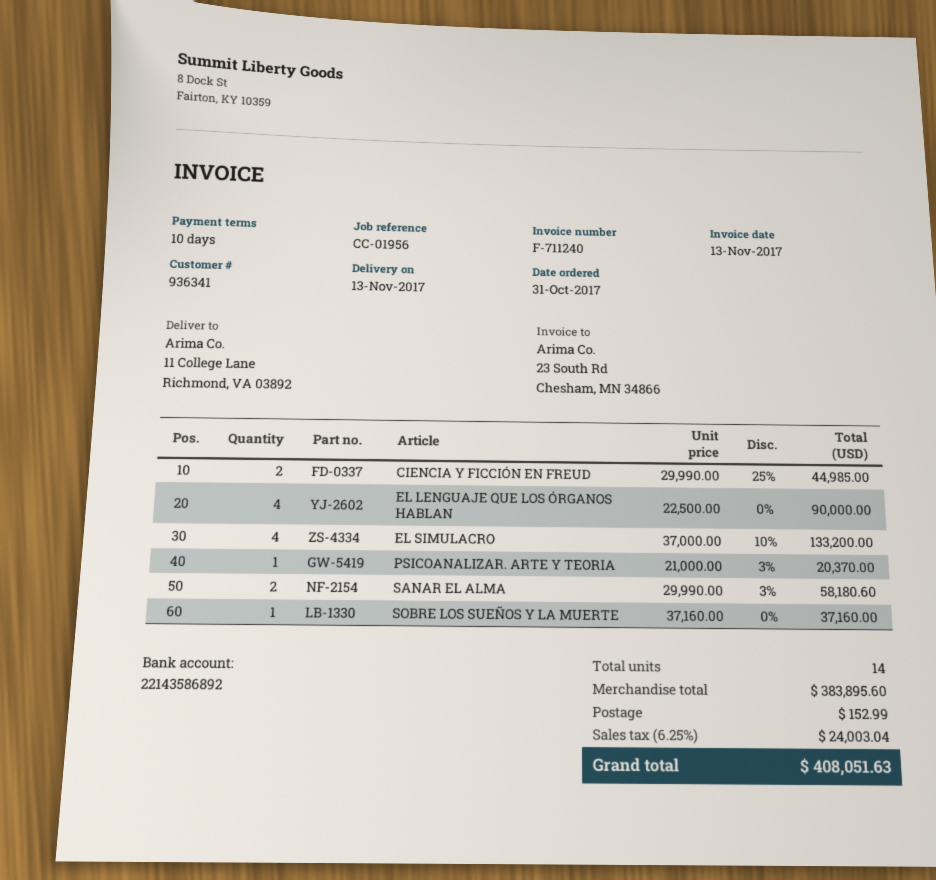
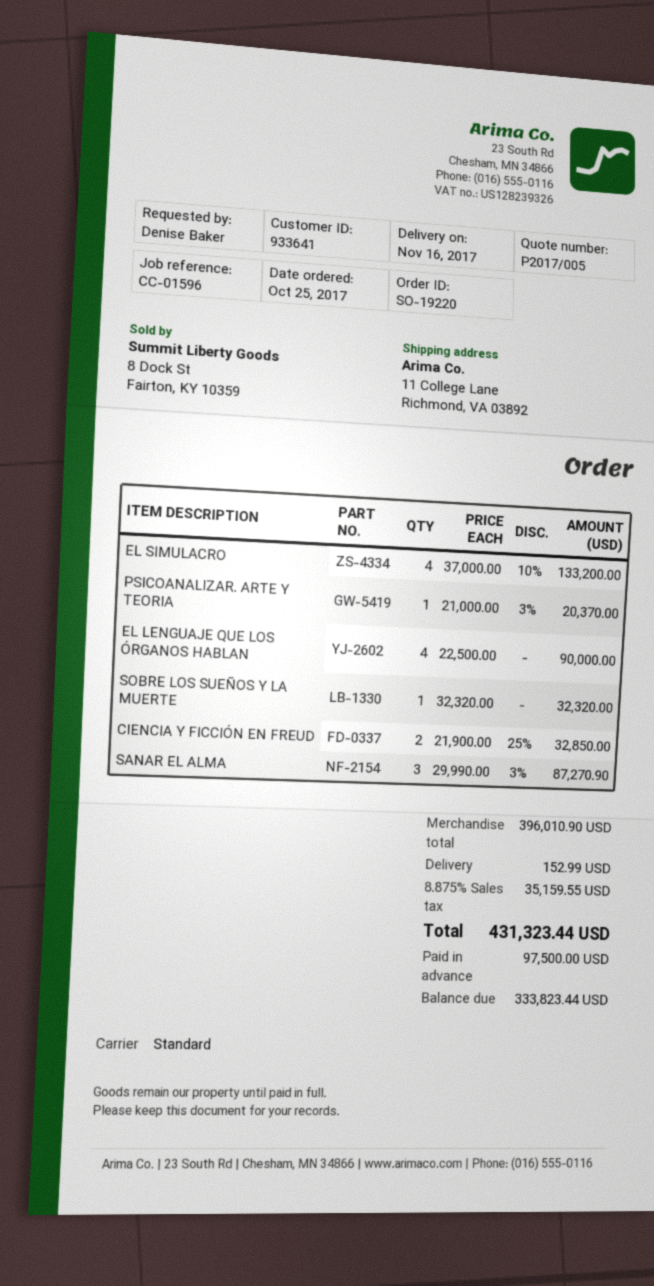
order date: 2017-10-31 -> 2017-10-25
delivery date: 2017-11-13 -> 2017-11-16
customer number: 936341 -> 933641
reference: CC-01956 -> CC-01596
CIENCIA Y FICCIÓN EN FREUD: 2 x 29990.00 - 25% = 44985.00 -> 2 x 21900.00 - 25% = 32850.00
SANAR EL ALMA: 2 x 29990.00 - 3% = 58180.60 -> 3 x 29990.00 - 3% = 87270.90
SOBRE LOS SUEÑOS Y LA MUERTE: 1 x 37160.00 = 37160.00 -> 1 x 32320.00 = 32320.00
subtotal: 383895.60 -> 396010.90
tax: 6.25% = 24003.04 -> 8.875% = 35159.55
total: 408051.63 -> 431323.44

